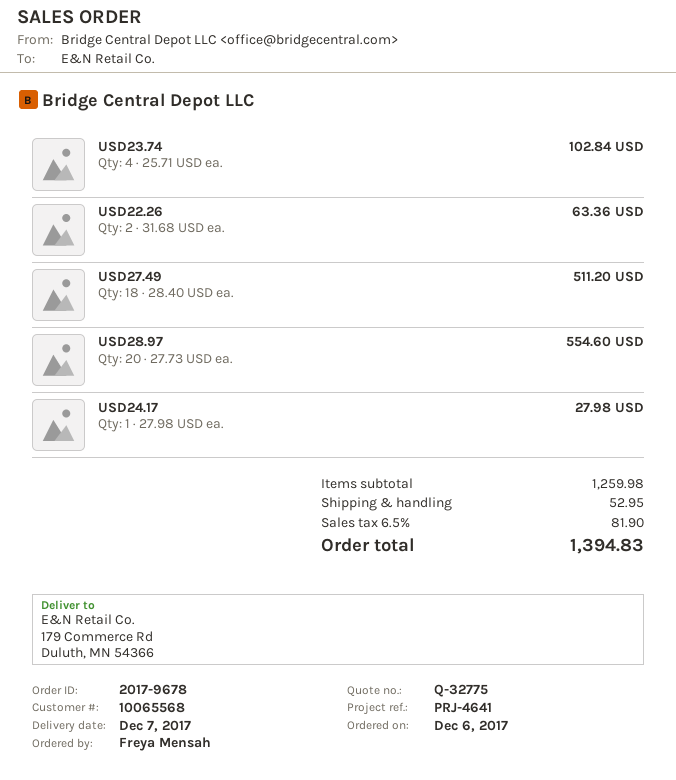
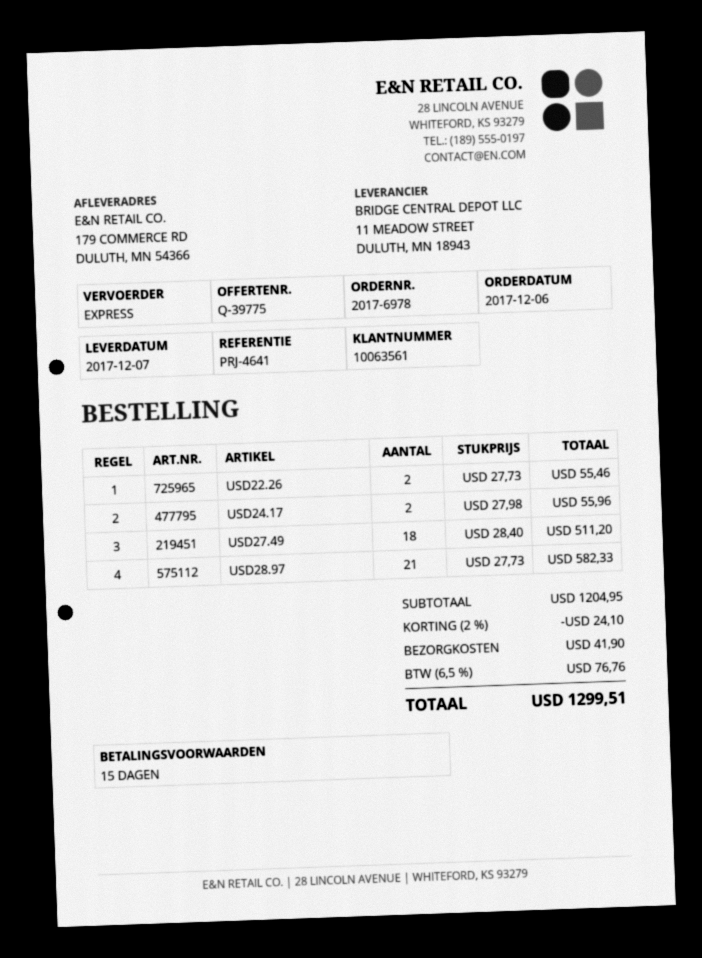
quote number: Q-32775 -> Q-39775
order number: 2017-9678 -> 2017-6978
customer number: 10065568 -> 10063561
USD23.74: 4 x 25.71 = 102.84 -> none
USD22.26: 2 x 31.68 = 63.36 -> 2 x 27.73 = 55.46
USD28.97: 20 x 27.73 = 554.60 -> 21 x 27.73 = 582.33
USD24.17: 1 x 27.98 = 27.98 -> 2 x 27.98 = 55.96
subtotal: 1259.98 -> 1204.95
discount: none -> 2% = 24.10
shipping: 52.95 -> 41.90
tax: 6.5% = 81.90 -> 6.5% = 76.76
total: 1394.83 -> 1299.51

